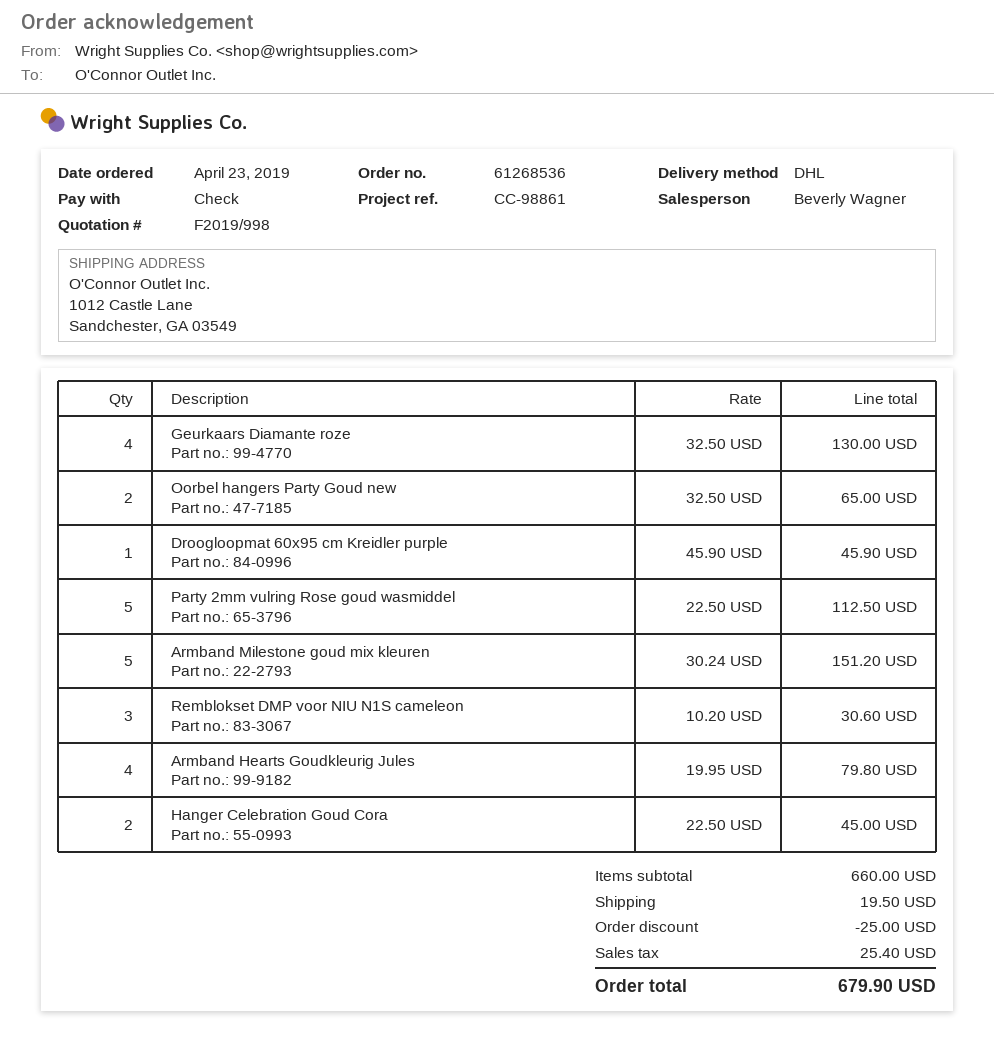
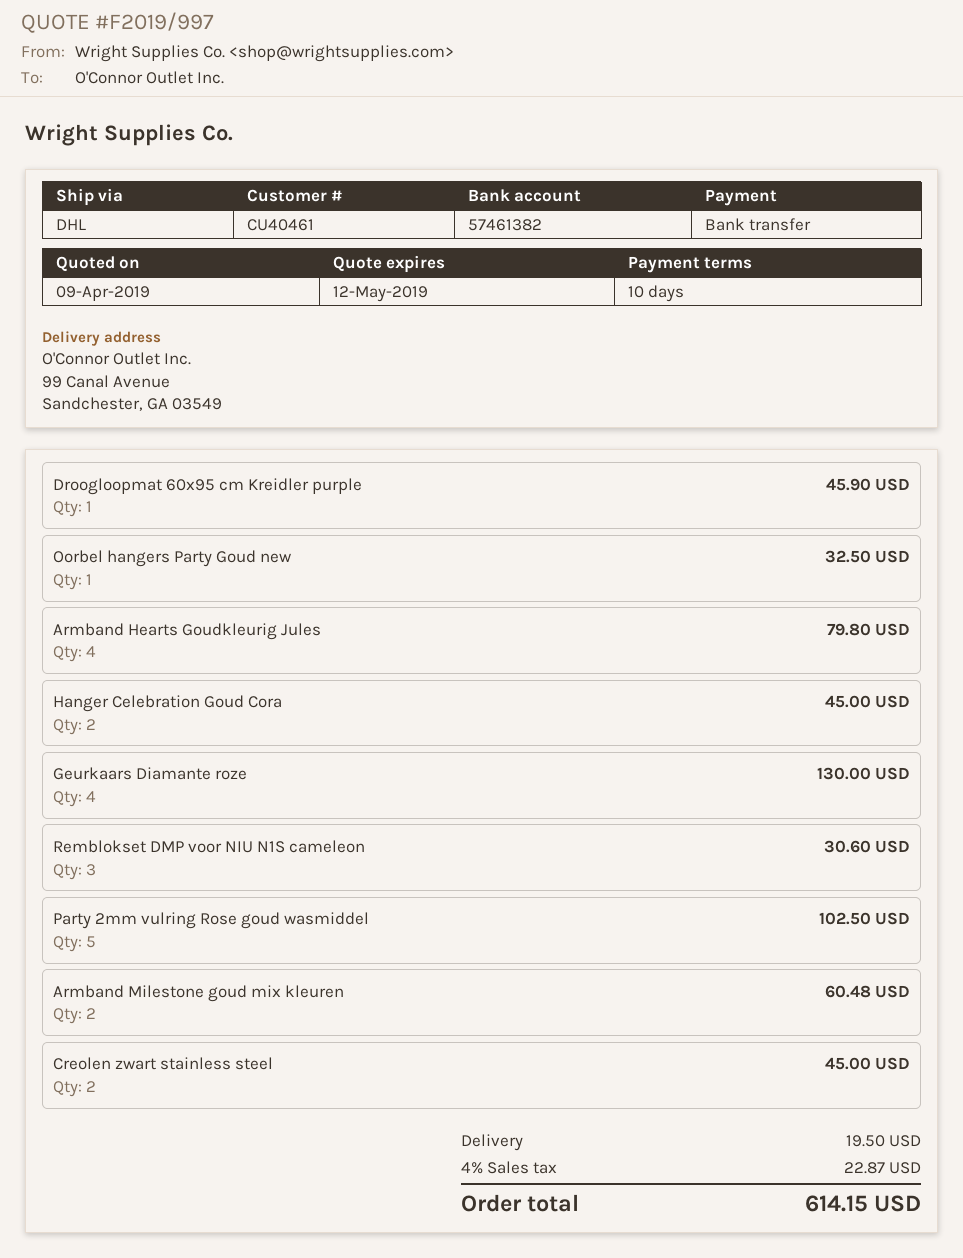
quote number: F2019/998 -> F2019/997
payment method: cheque -> bank transfer
ship to: 1012 Castle Lane, Sandchester, GA 03549 -> 99 Canal Avenue, Sandchester, GA 03549
Oorbel hangers Party Goud new: 2 for 65.00 -> 1 for 32.50
Party 2mm vulring Rose goud wasmiddel: 5 for 112.50 -> 5 for 102.50
Armband Milestone goud mix kleuren: 5 for 151.20 -> 2 for 60.48
Creolen zwart stainless steel: none -> 2 for 45.00
discount: 25.00 -> none
tax: 25.40 -> 22.87
total: 679.90 -> 614.15

